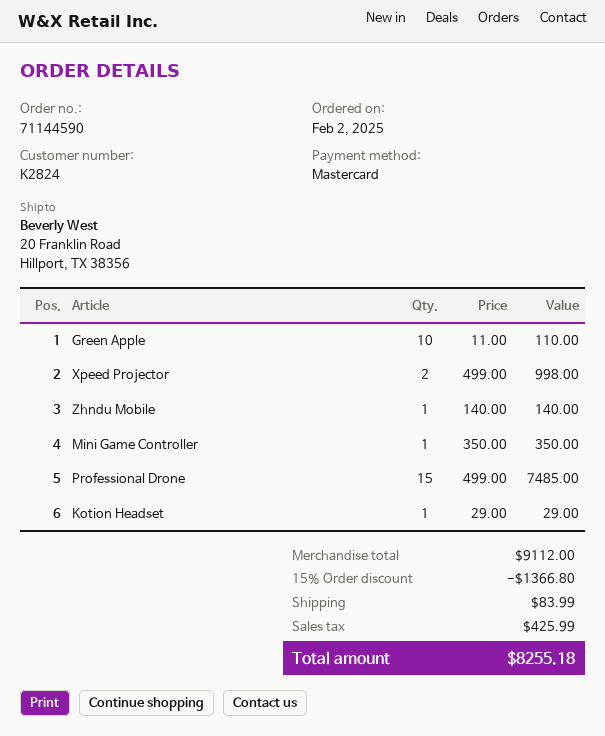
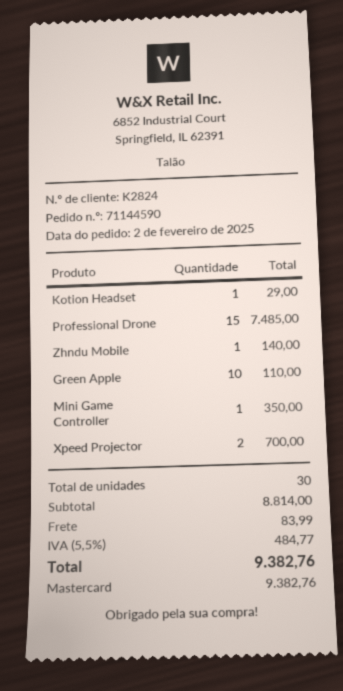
Xpeed Projector: 2 for 998.00 -> 2 for 700.00
subtotal: 9112.00 -> 8814.00
discount: 15% = 1366.80 -> none
tax: 425.99 -> 484.77
total: 8255.18 -> 9382.76

